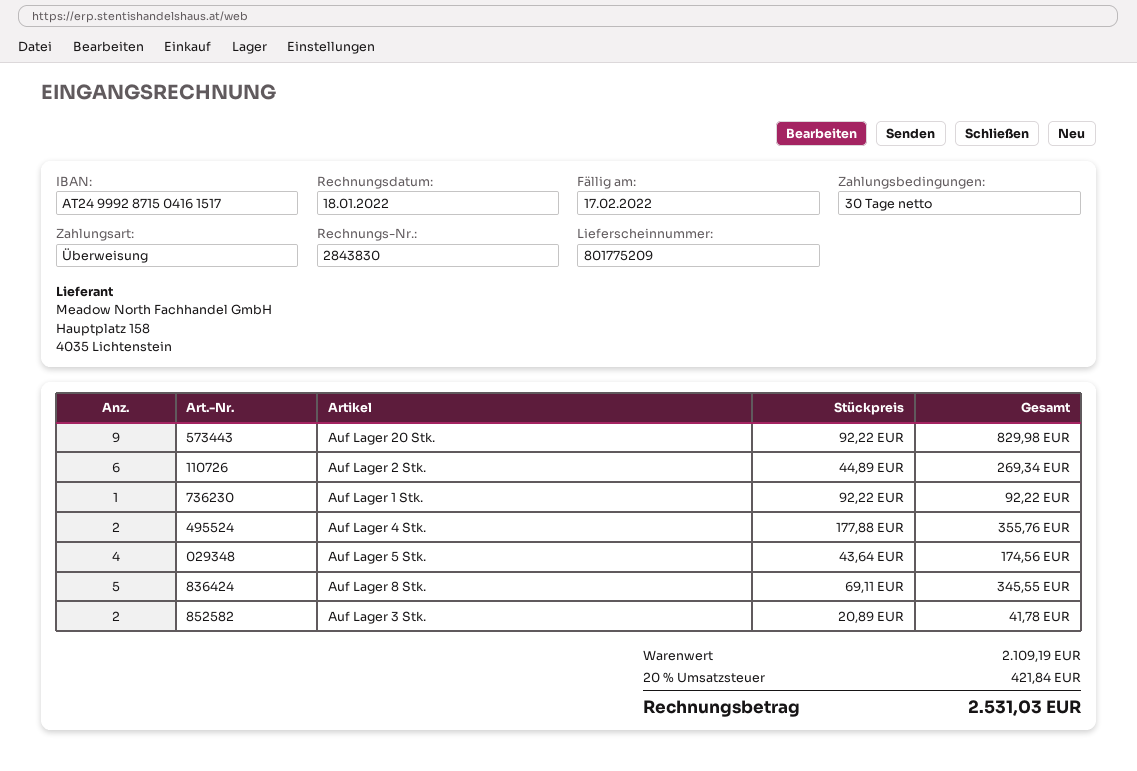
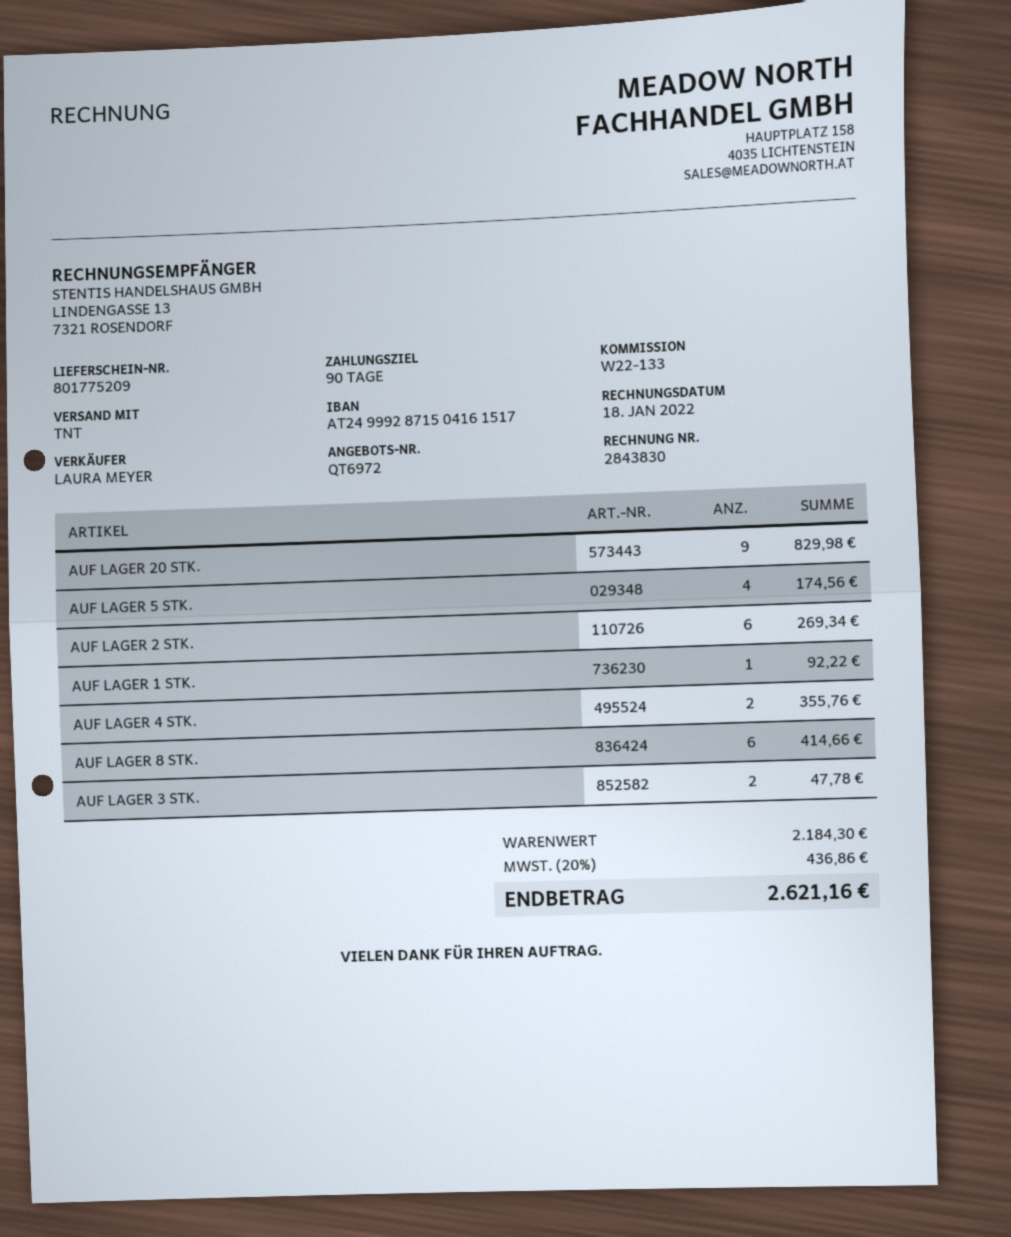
payment terms: 30 days -> 90 days
Auf Lager 8 Stk.: 5 for 345.55 -> 6 for 414.66
Auf Lager 3 Stk.: 2 for 41.78 -> 2 for 47.78
subtotal: 2109.19 -> 2184.30
tax: 20% = 421.84 -> 20% = 436.86
total: 2531.03 -> 2621.16

